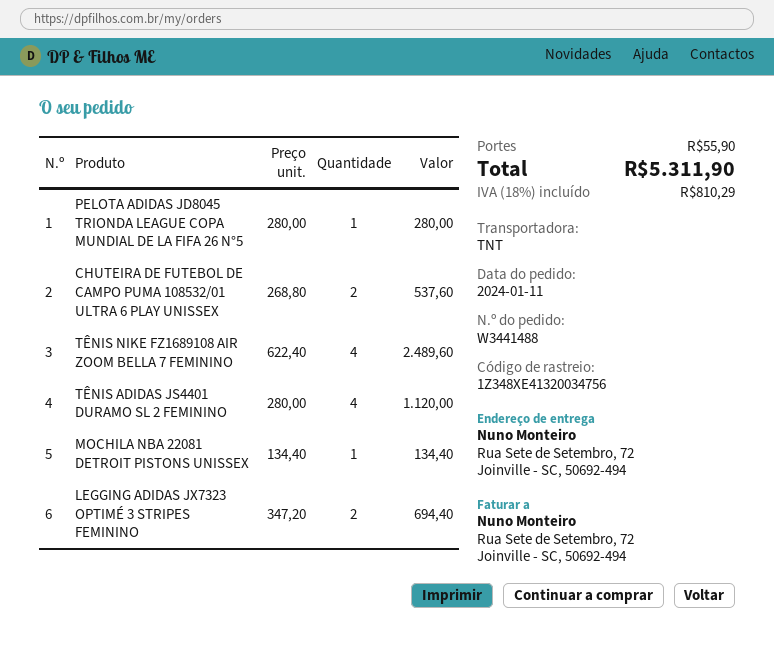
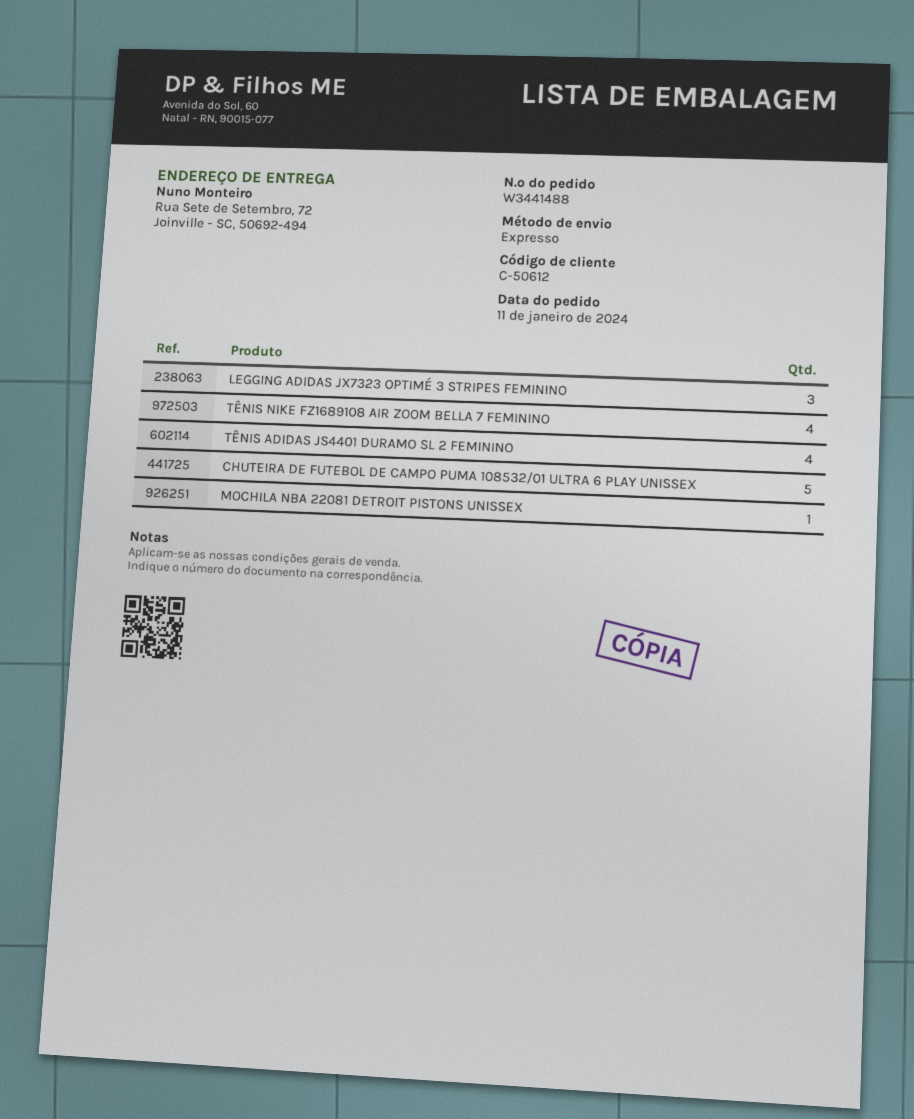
shipping method: TNT -> express
PELOTA ADIDAS JD8045 TRIONDA LEAGUE COPA MUNDIAL DE LA FIFA 26 N°5: 1 -> none
CHUTEIRA DE FUTEBOL DE CAMPO PUMA 108532/01 ULTRA 6 PLAY UNISSEX: 2 -> 5
LEGGING ADIDAS JX7323 OPTIMÉ 3 STRIPES FEMININO: 2 -> 3

